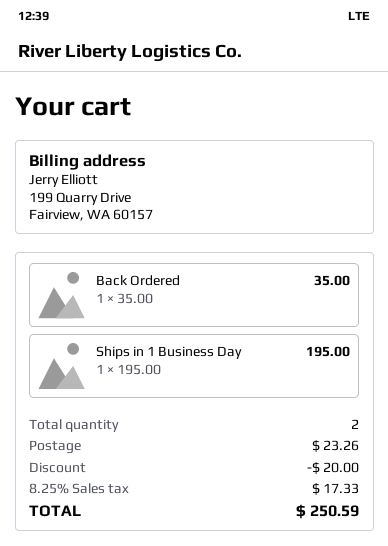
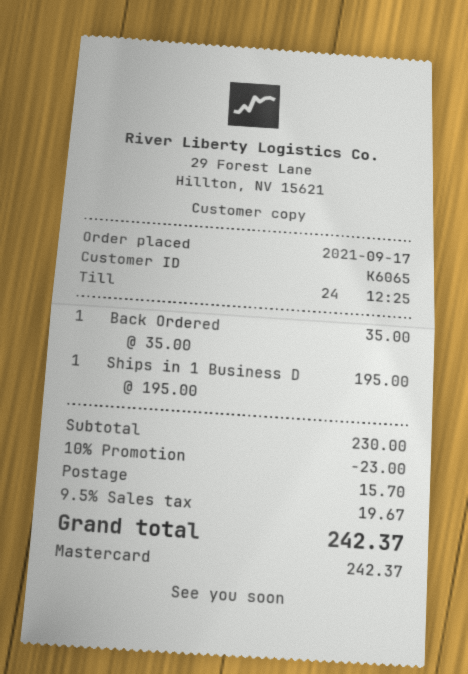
discount: 20.00 -> 23.00
shipping: 23.26 -> 15.70
tax: 8.25% = 17.33 -> 9.5% = 19.67
total: 250.59 -> 242.37

